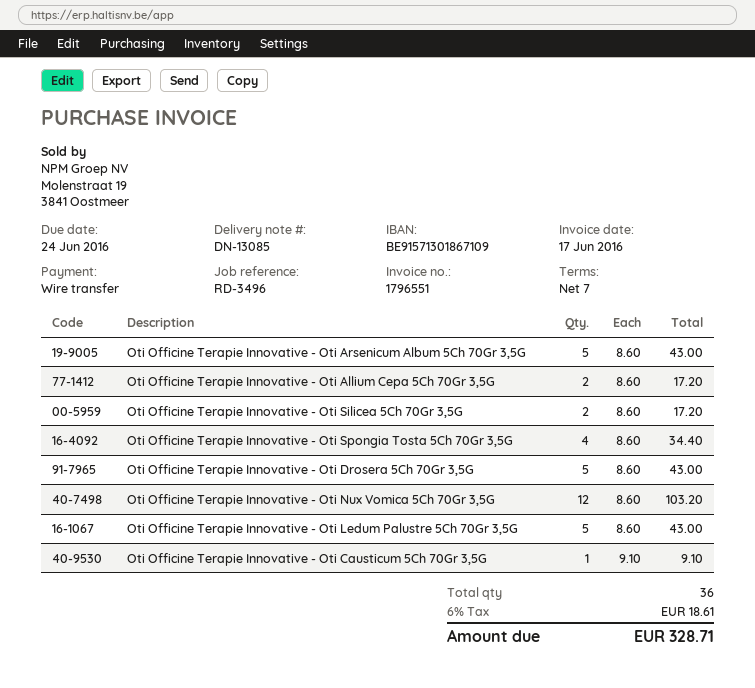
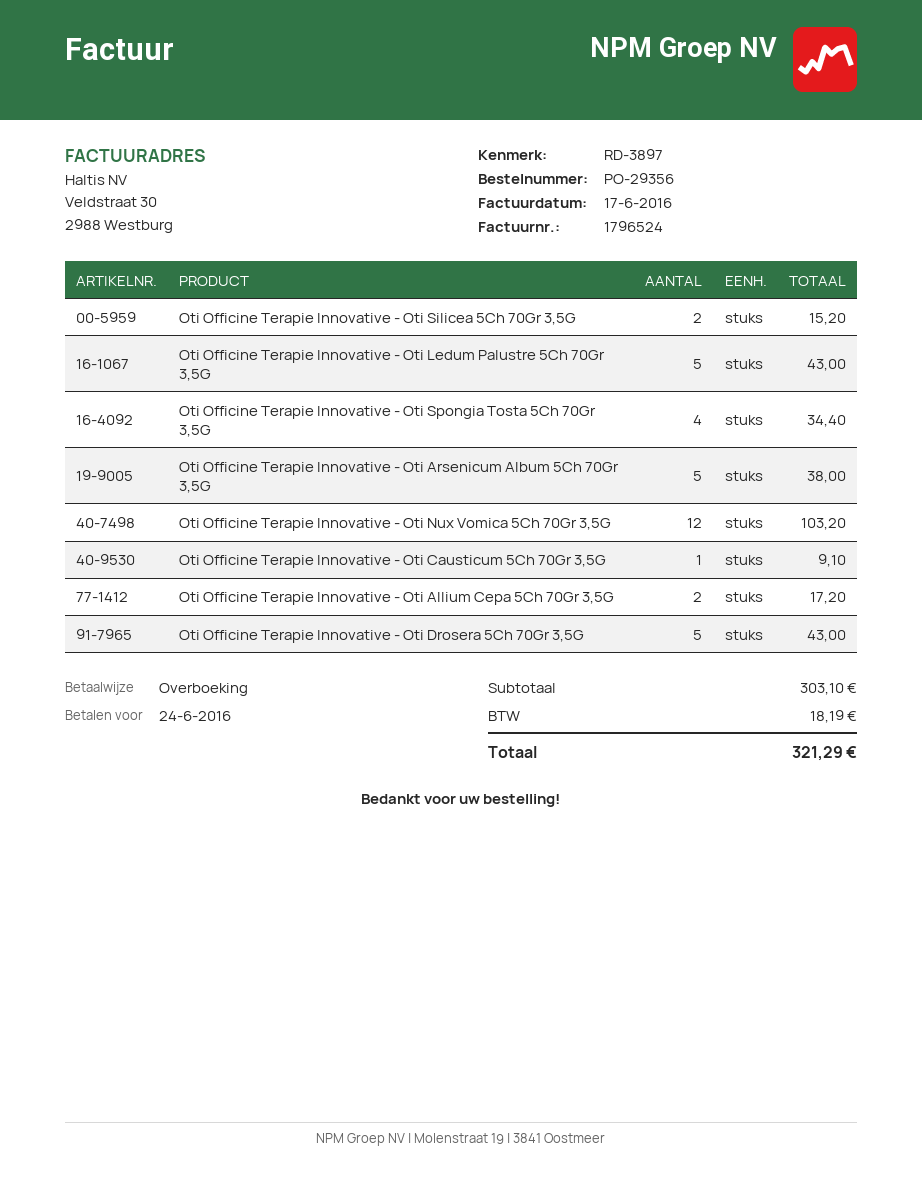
invoice number: 1796551 -> 1796524
reference: RD-3496 -> RD-3897
Oti Officine Terapie Innovative - Oti Arsenicum Album 5Ch 70Gr 3,5G: 5 for 43.00 -> 5 for 38.00
Oti Officine Terapie Innovative - Oti Silicea 5Ch 70Gr 3,5G: 2 for 17.20 -> 2 for 15.20
tax: 18.61 -> 18.19
total: 328.71 -> 321.29

